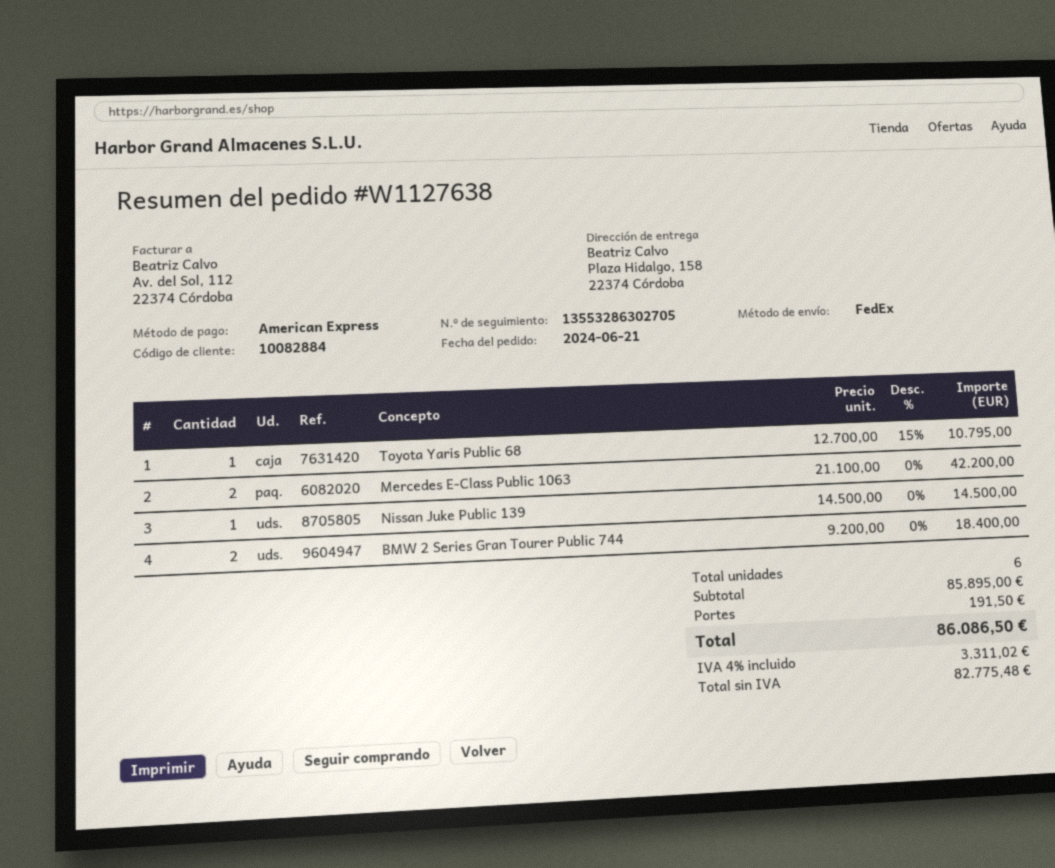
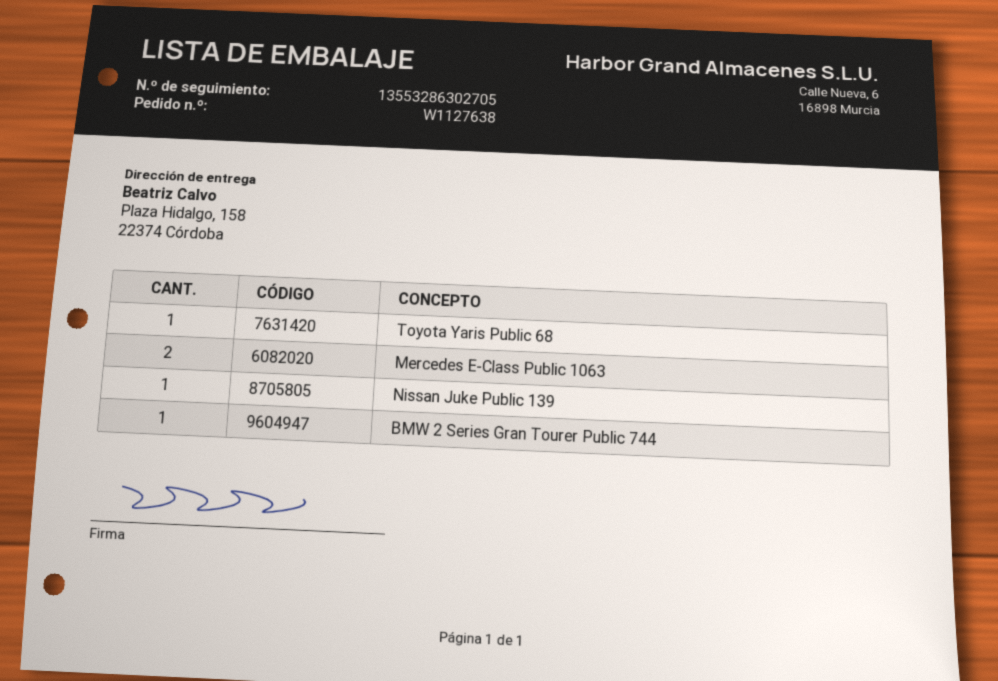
BMW 2 Series Gran Tourer Public 744: 2 -> 1

